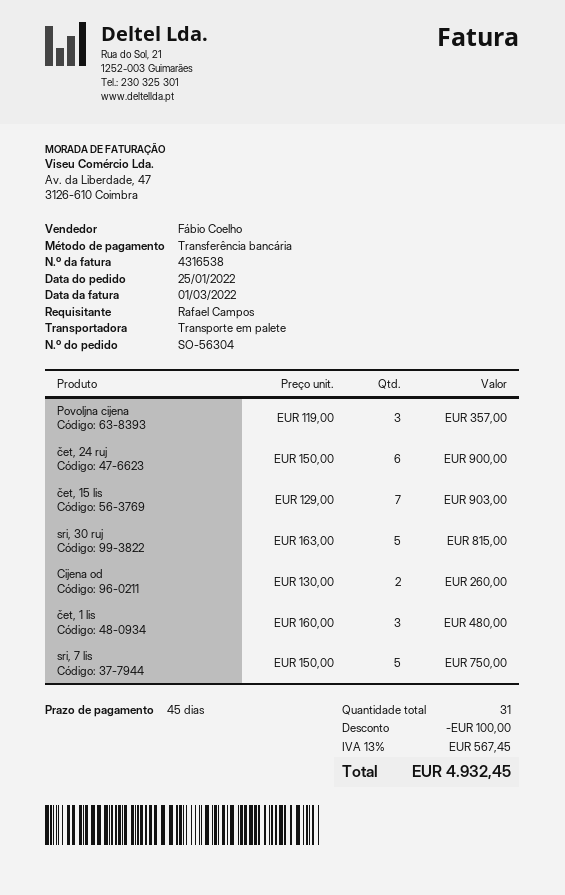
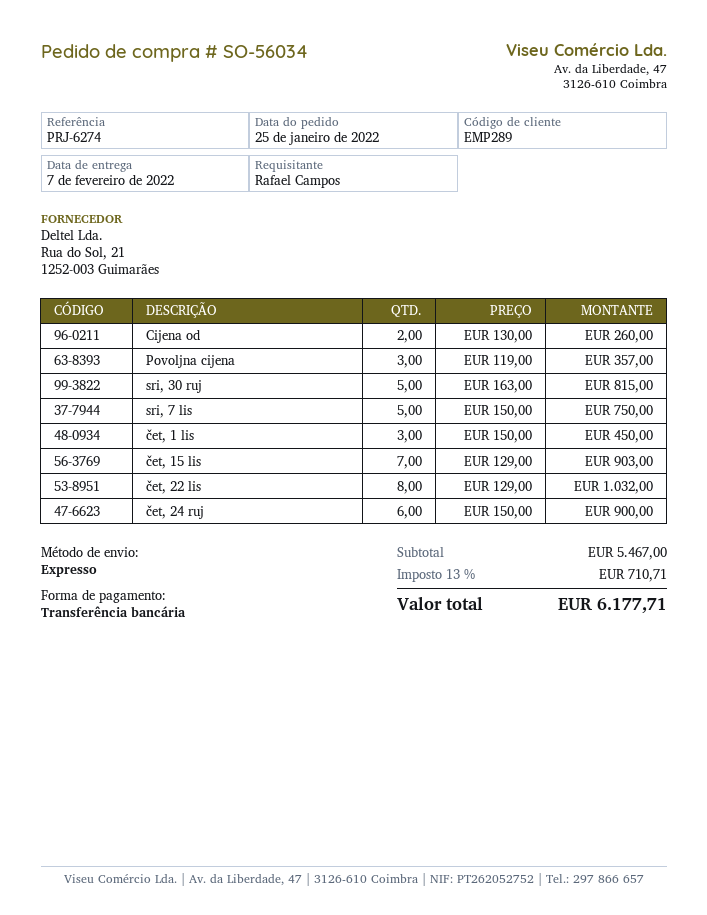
order number: SO-56304 -> SO-56034
shipping method: pallet freight -> express
čet, 1 lis: 3 x 160.00 = 480.00 -> 3 x 150.00 = 450.00
čet, 22 lis: none -> 8 x 129.00 = 1032.00
discount: 100.00 -> none
tax: 13% = 567.45 -> 13% = 710.71
total: 4932.45 -> 6177.71

